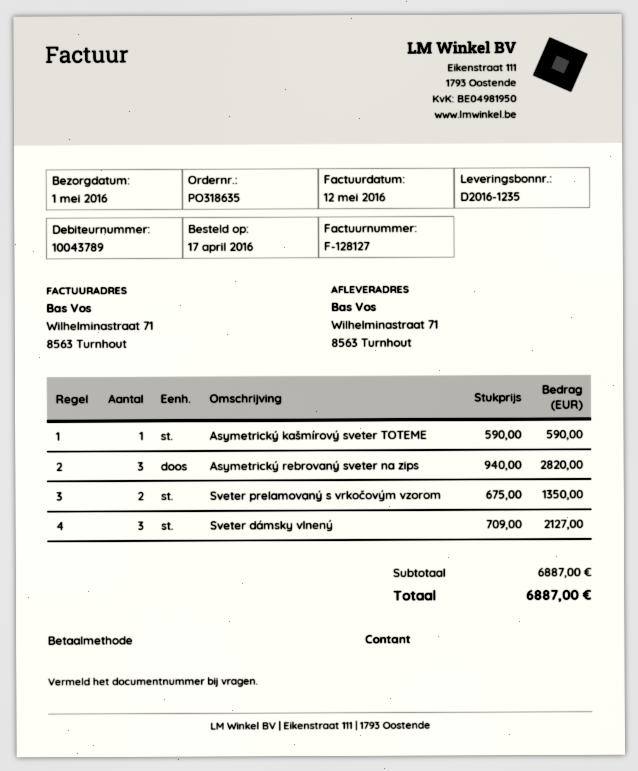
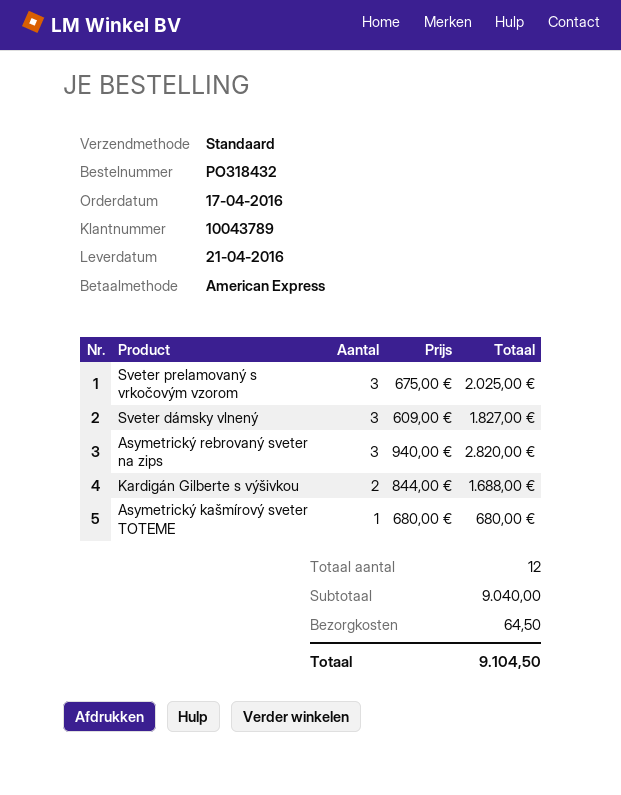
order number: PO318635 -> PO318432
delivery date: 2016-05-01 -> 2016-04-21
payment method: cash -> American Express
Asymetrický kašmírový sveter TOTEME: 1 x 590.00 = 590.00 -> 1 x 680.00 = 680.00
Sveter prelamovaný s vrkočovým vzorom: 2 x 675.00 = 1350.00 -> 3 x 675.00 = 2025.00
Sveter dámsky vlnený: 3 x 709.00 = 2127.00 -> 3 x 609.00 = 1827.00
Kardigán Gilberte s výšivkou: none -> 2 x 844.00 = 1688.00
subtotal: 6887.00 -> 9040.00
shipping: none -> 64.50
total: 6887.00 -> 9104.50

